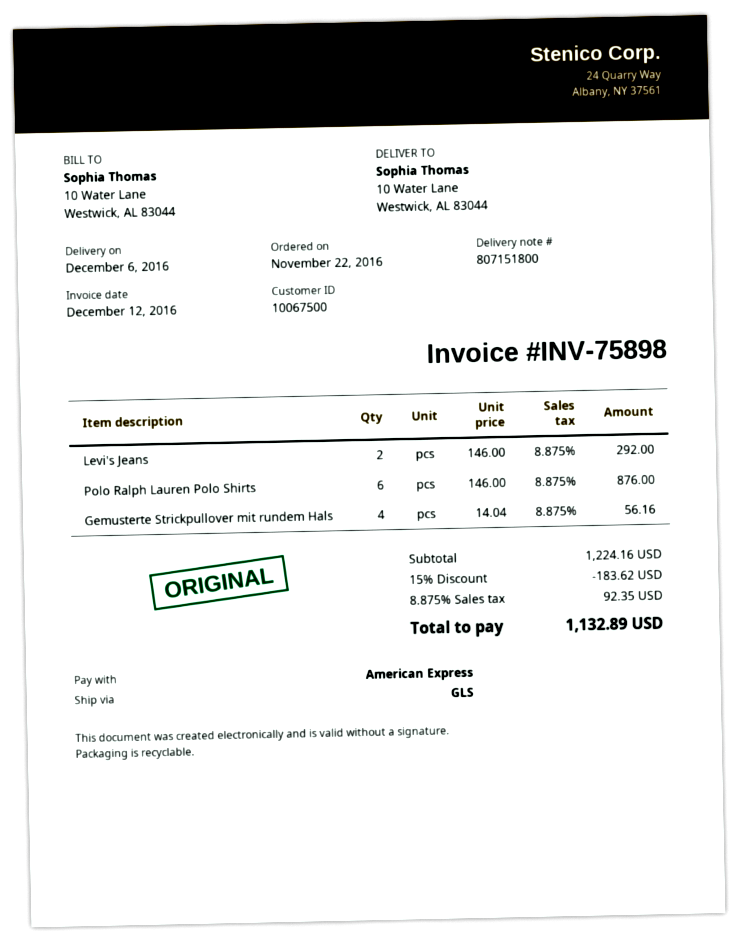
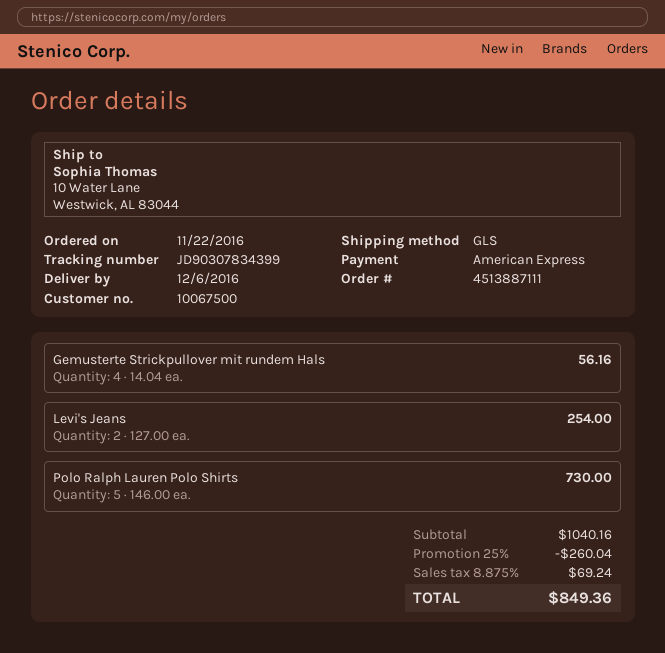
Levi's Jeans: 2 x 146.00 = 292.00 -> 2 x 127.00 = 254.00
Polo Ralph Lauren Polo Shirts: 6 x 146.00 = 876.00 -> 5 x 146.00 = 730.00
subtotal: 1224.16 -> 1040.16
discount: 15% = 183.62 -> 25% = 260.04
tax: 8.875% = 92.35 -> 8.875% = 69.24
total: 1132.89 -> 849.36

